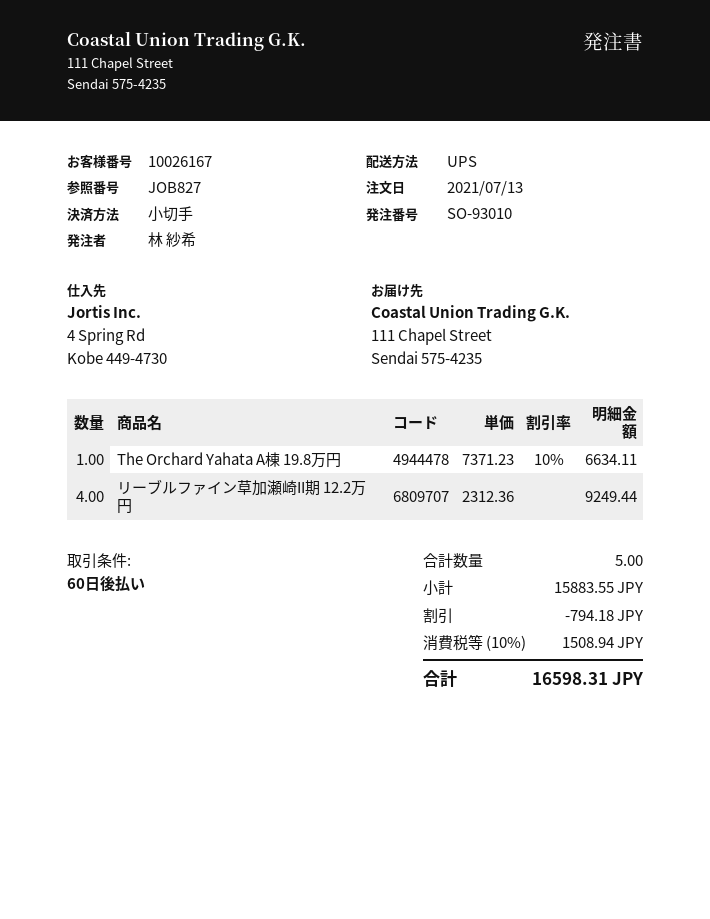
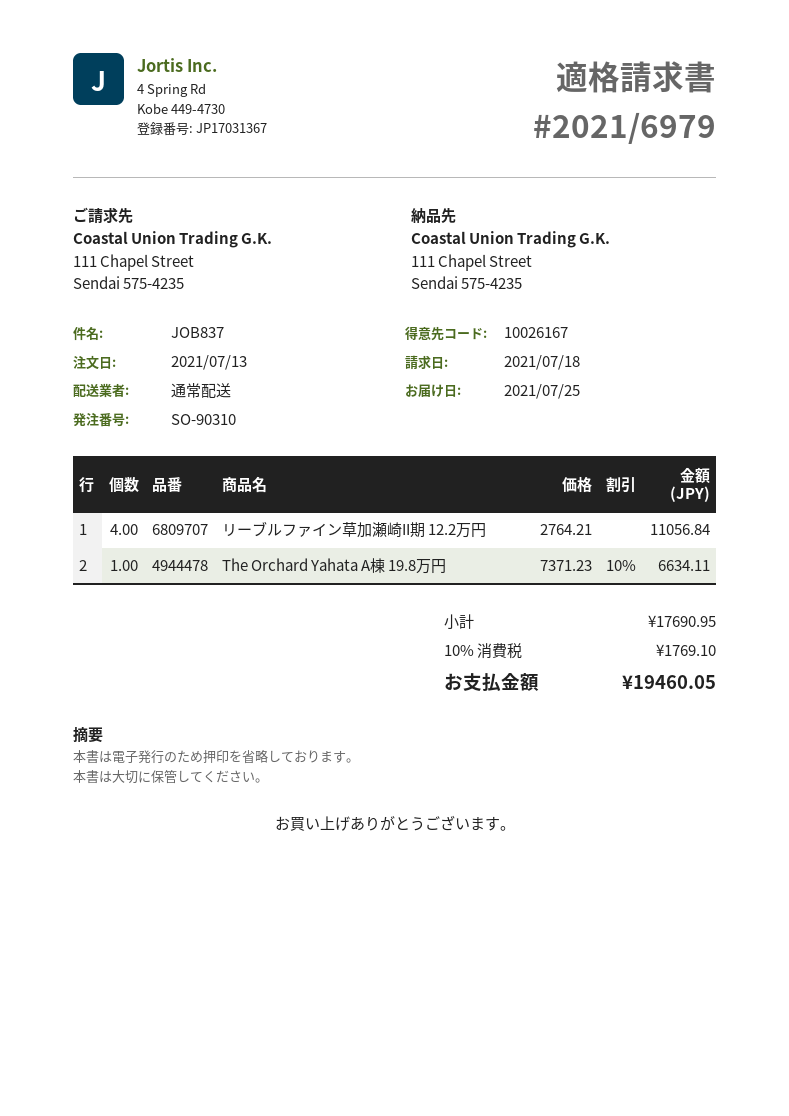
order number: SO-93010 -> SO-90310
reference: JOB827 -> JOB837
shipping method: UPS -> standard
リーブルファイン草加瀬崎II期 12.2万円: 4 x 2312.36 = 9249.44 -> 4 x 2764.21 = 11056.84
subtotal: 15883.55 -> 17690.95
discount: 794.18 -> none
tax: 10% = 1508.94 -> 10% = 1769.10
total: 16598.31 -> 19460.05

